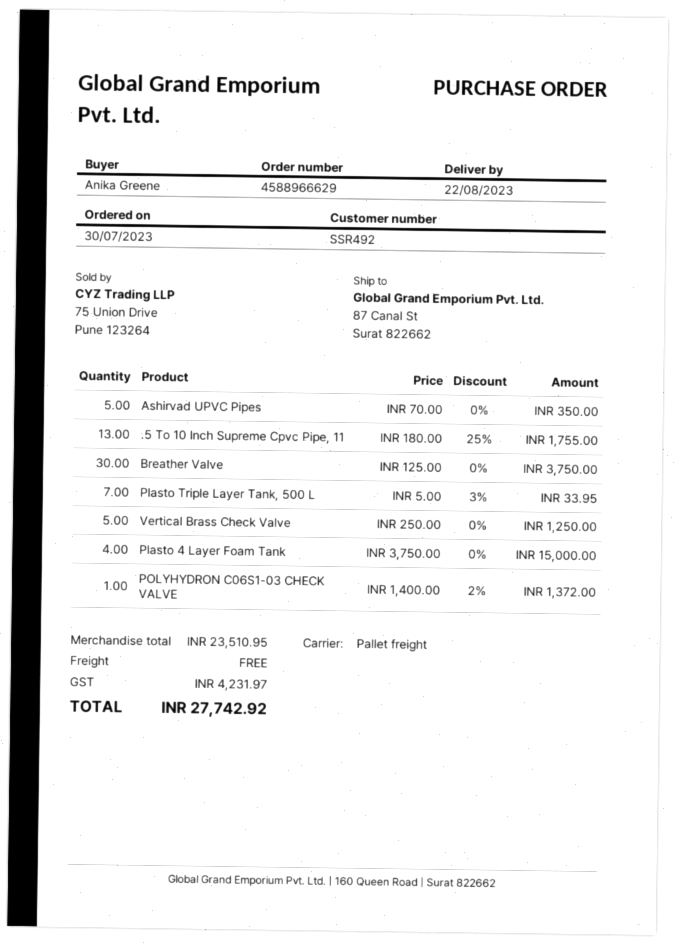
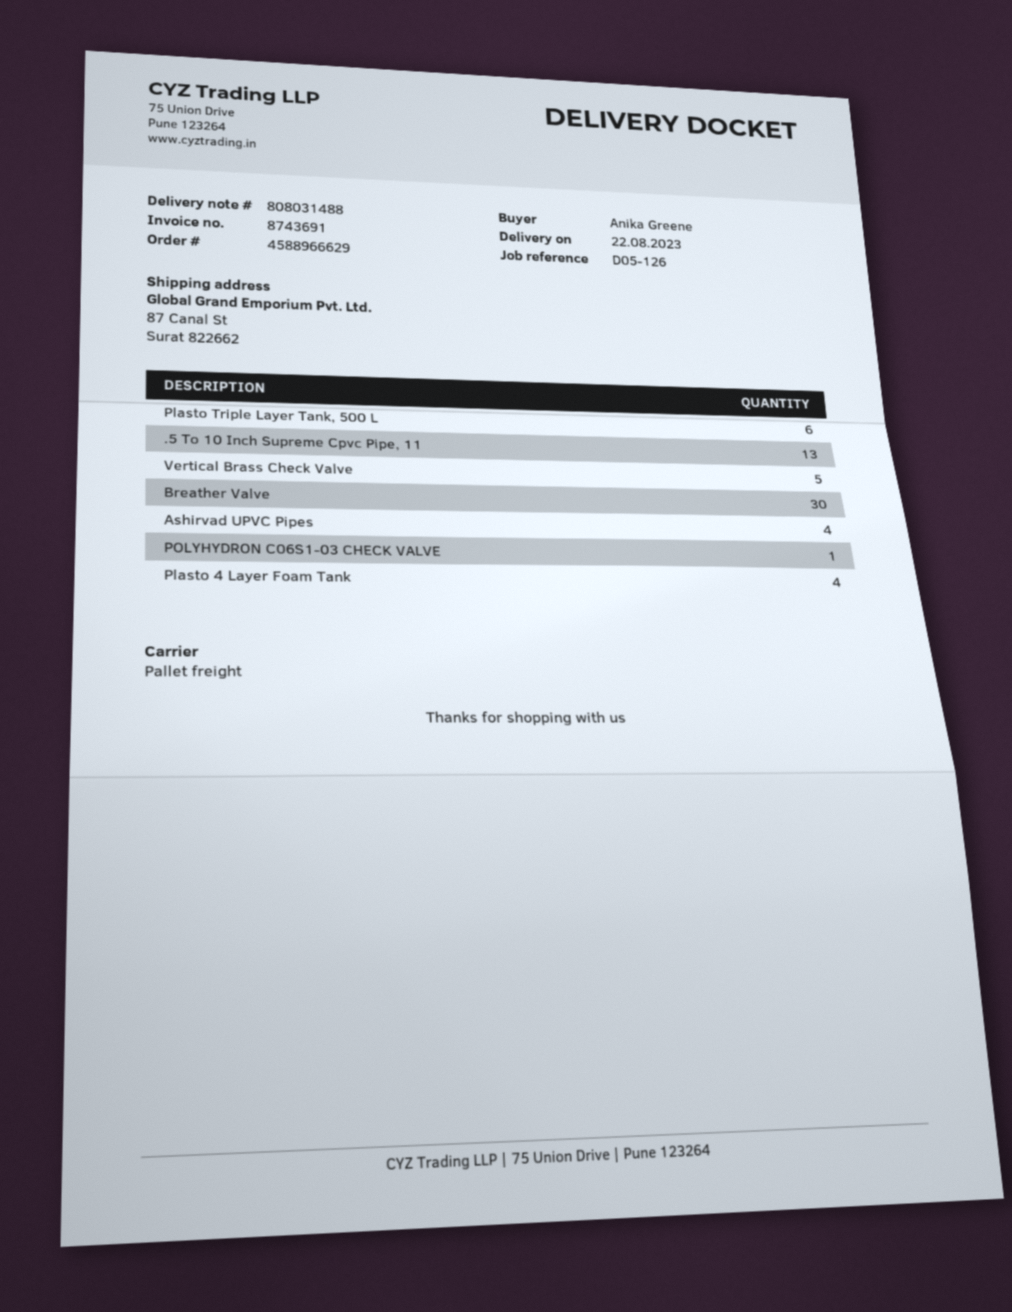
Ashirvad UPVC Pipes: 5 -> 4
Plasto Triple Layer Tank, 500 L: 7 -> 6

